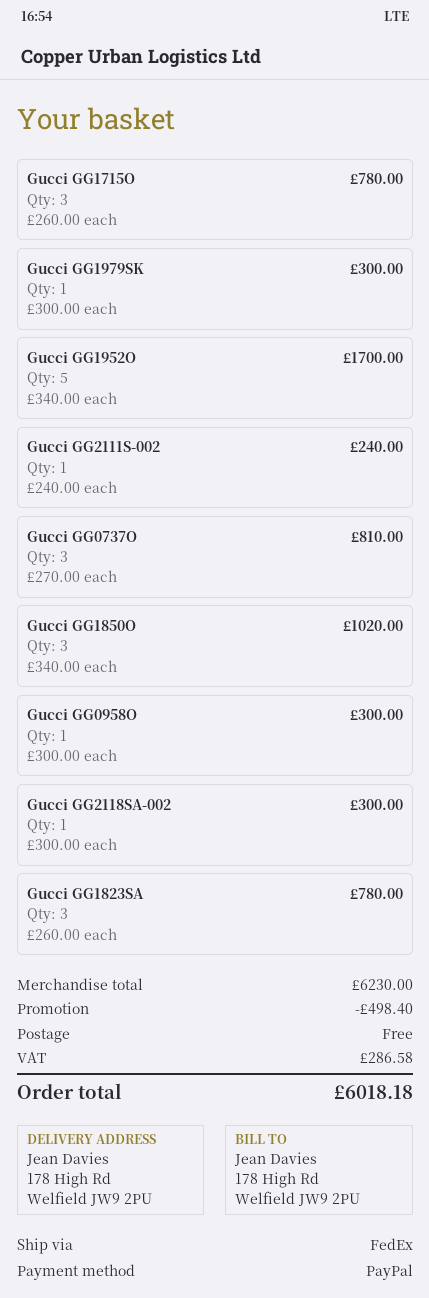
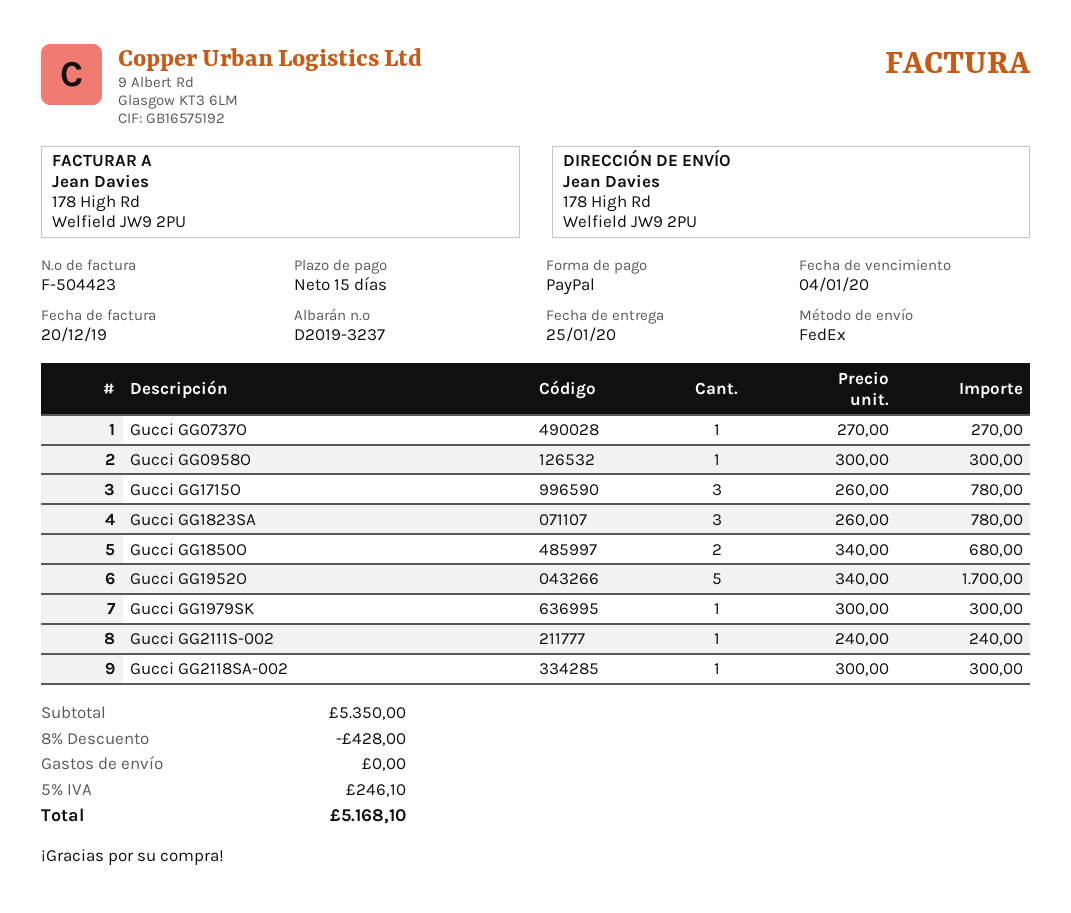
Gucci GG0737O: 3 x 270.00 = 810.00 -> 1 x 270.00 = 270.00
Gucci GG1850O: 3 x 340.00 = 1020.00 -> 2 x 340.00 = 680.00
subtotal: 6230.00 -> 5350.00
discount: 498.40 -> 428.00
tax: 286.58 -> 246.10
total: 6018.18 -> 5168.10

